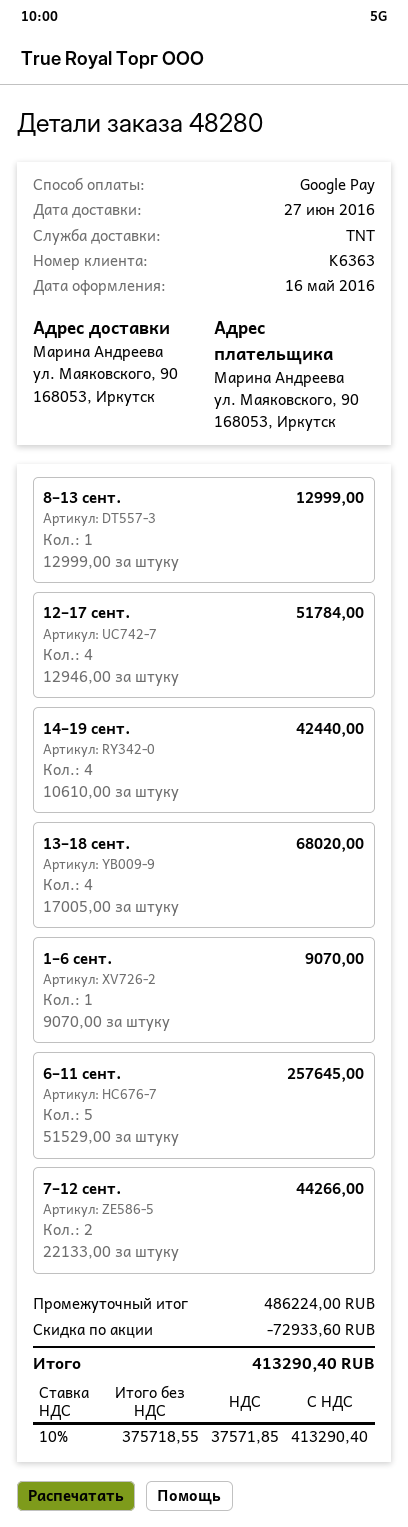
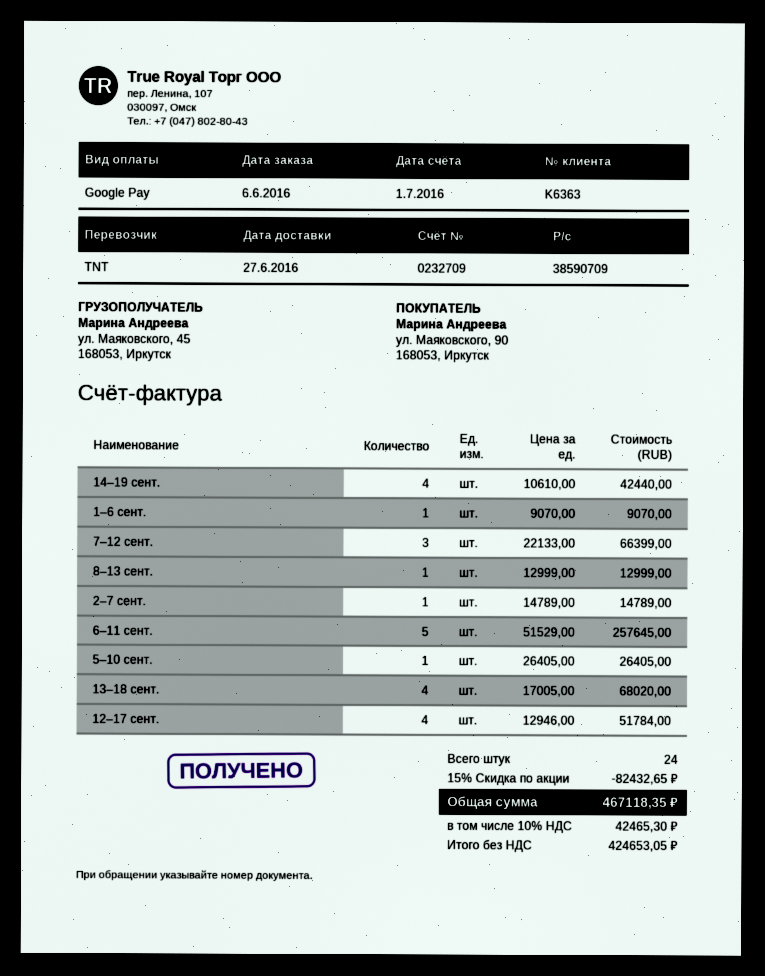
order date: 2016-05-16 -> 2016-06-06
ship to: ул. Маяковского, 90, 168053, Иркутск -> ул. Маяковского, 45, 168053, Иркутск
7–12 сент.: 2 x 22133.00 = 44266.00 -> 3 x 22133.00 = 66399.00
2–7 сент.: none -> 1 x 14789.00 = 14789.00
5–10 сент.: none -> 1 x 26405.00 = 26405.00
discount: 72933.60 -> 82432.65
net: 375718.55 -> 424653.05
tax: 10% = 37571.85 -> 10% = 42465.30
total: 413290.40 -> 467118.35

